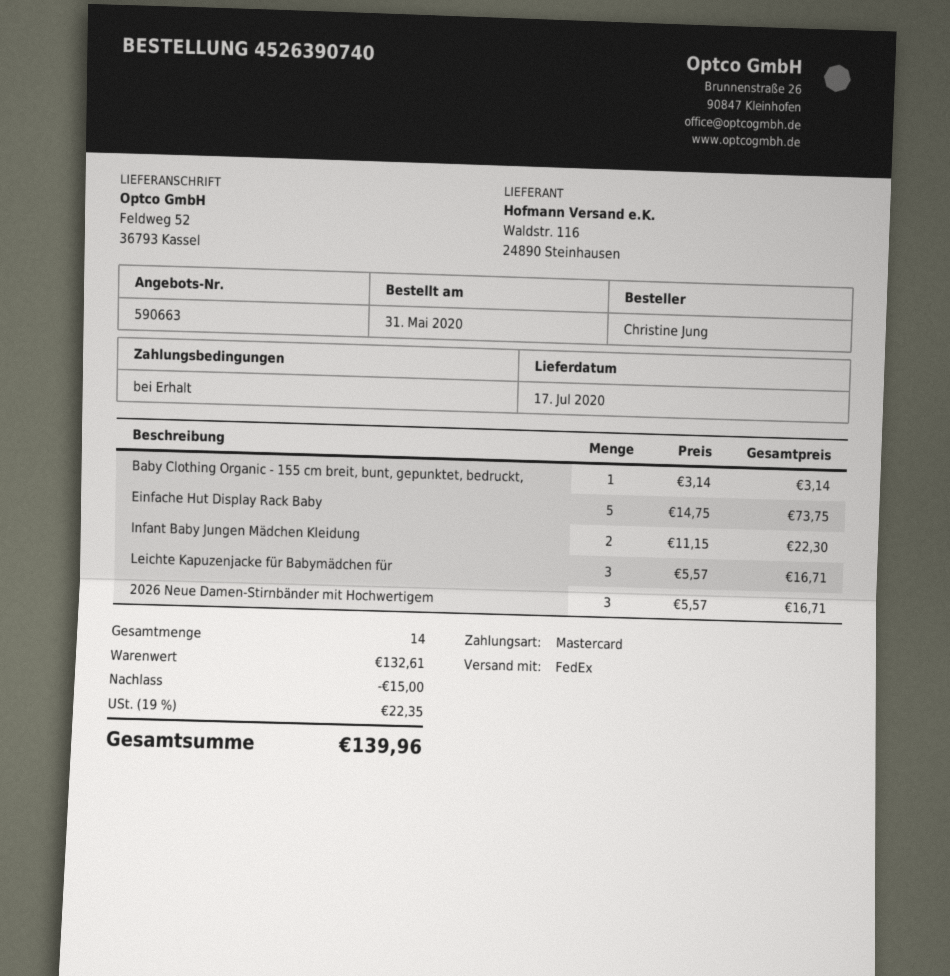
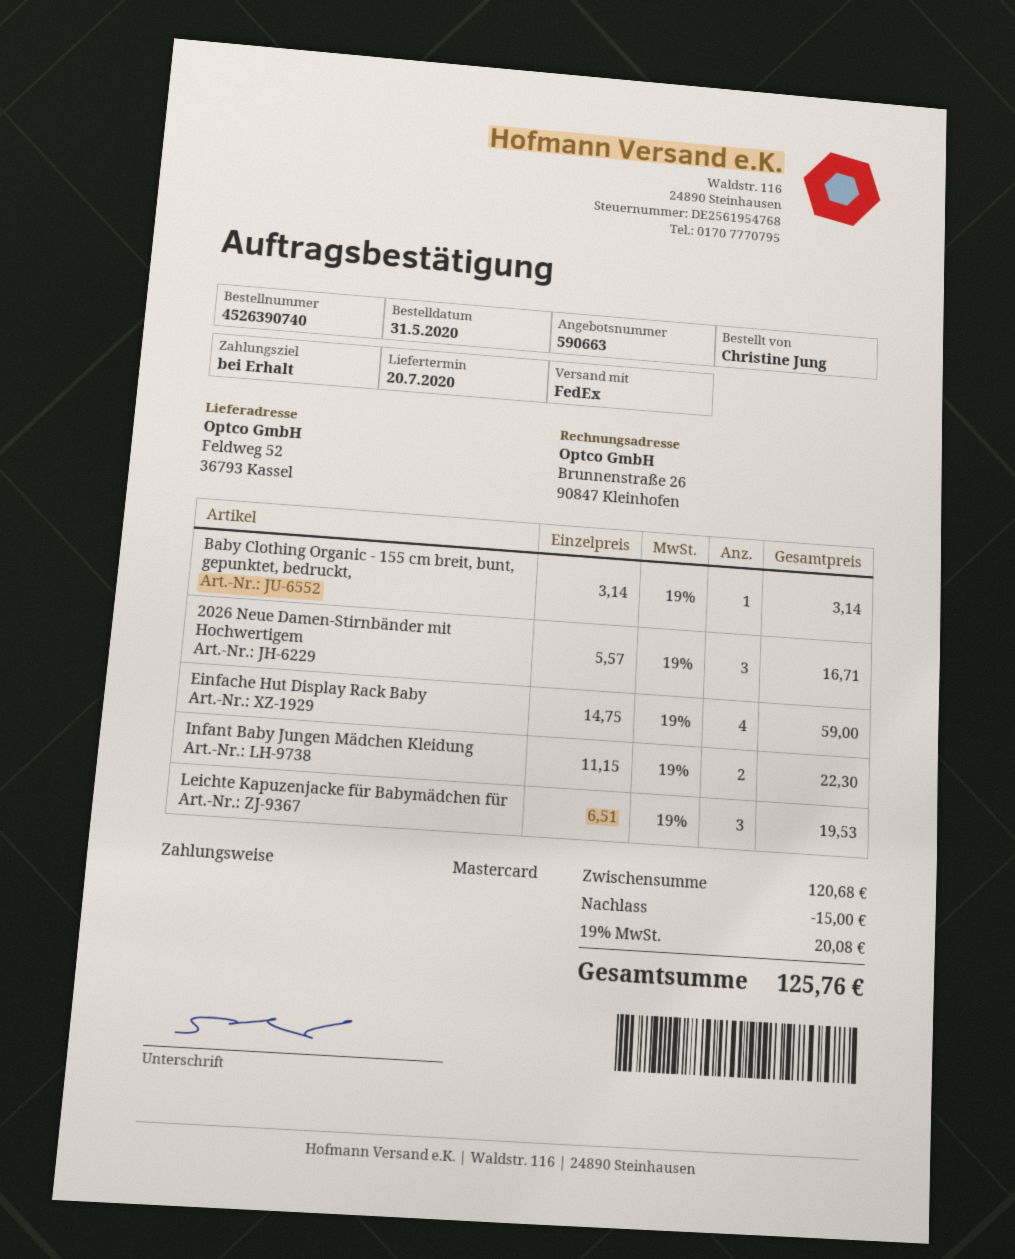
delivery date: 2020-07-17 -> 2020-07-20
Einfache Hut Display Rack Baby: 5 x 14.75 = 73.75 -> 4 x 14.75 = 59.00
Leichte Kapuzenjacke für Babymädchen für: 3 x 5.57 = 16.71 -> 3 x 6.51 = 19.53
subtotal: 132.61 -> 120.68
tax: 19% = 22.35 -> 19% = 20.08
total: 139.96 -> 125.76

